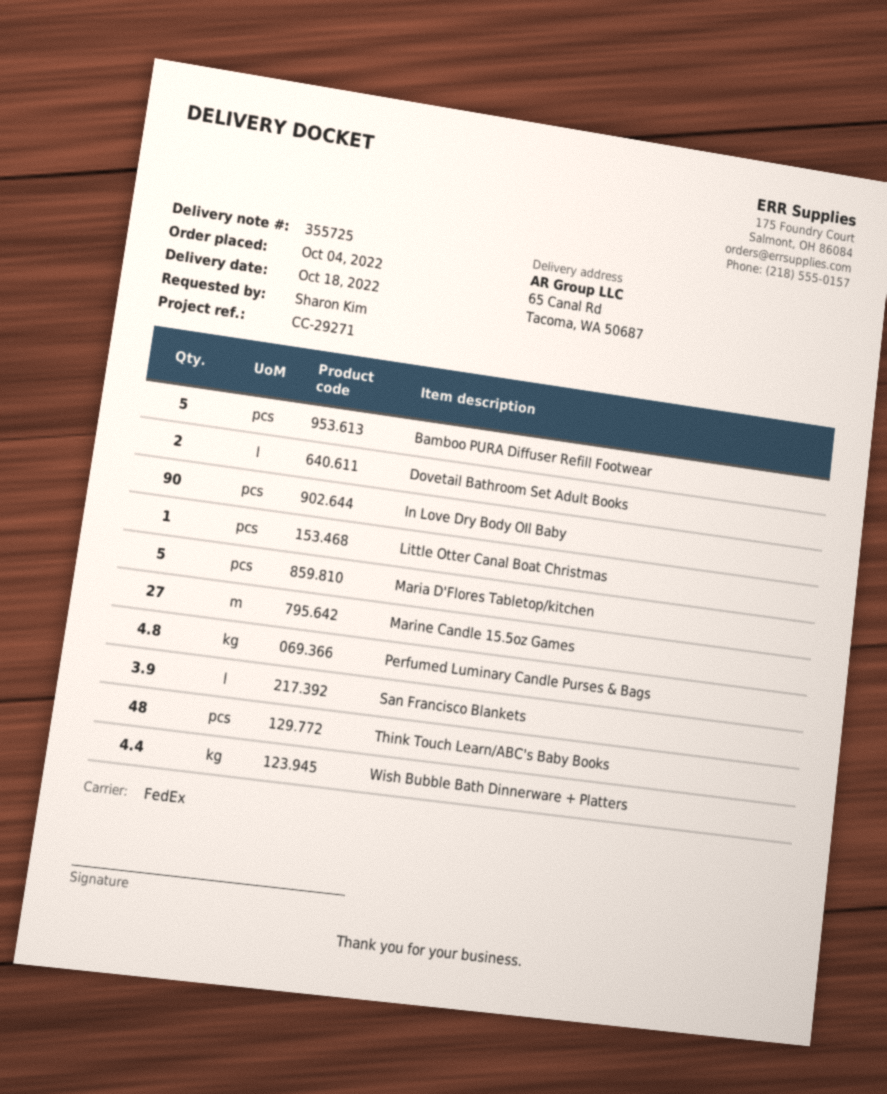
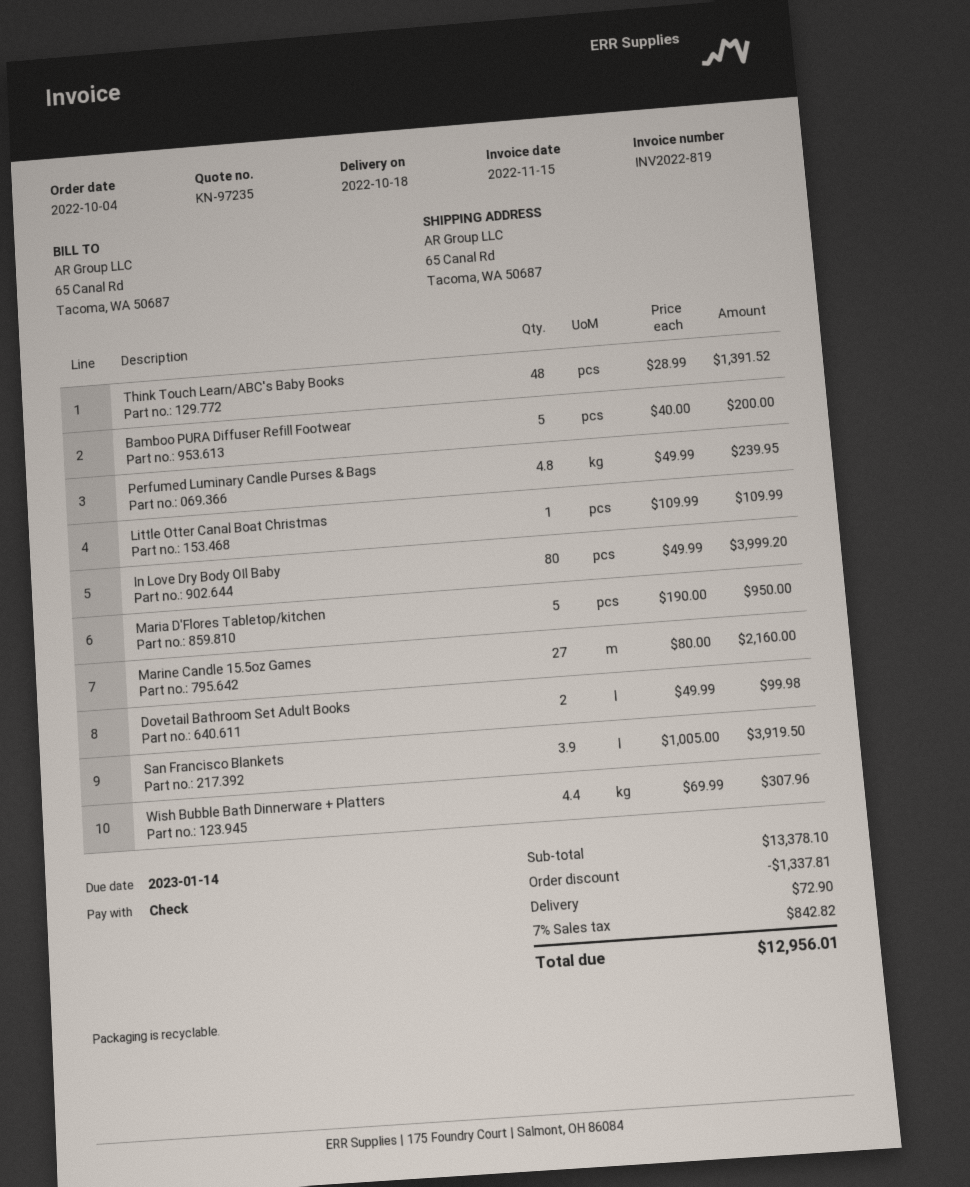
In Love Dry Body OIl Baby: 90 -> 80

